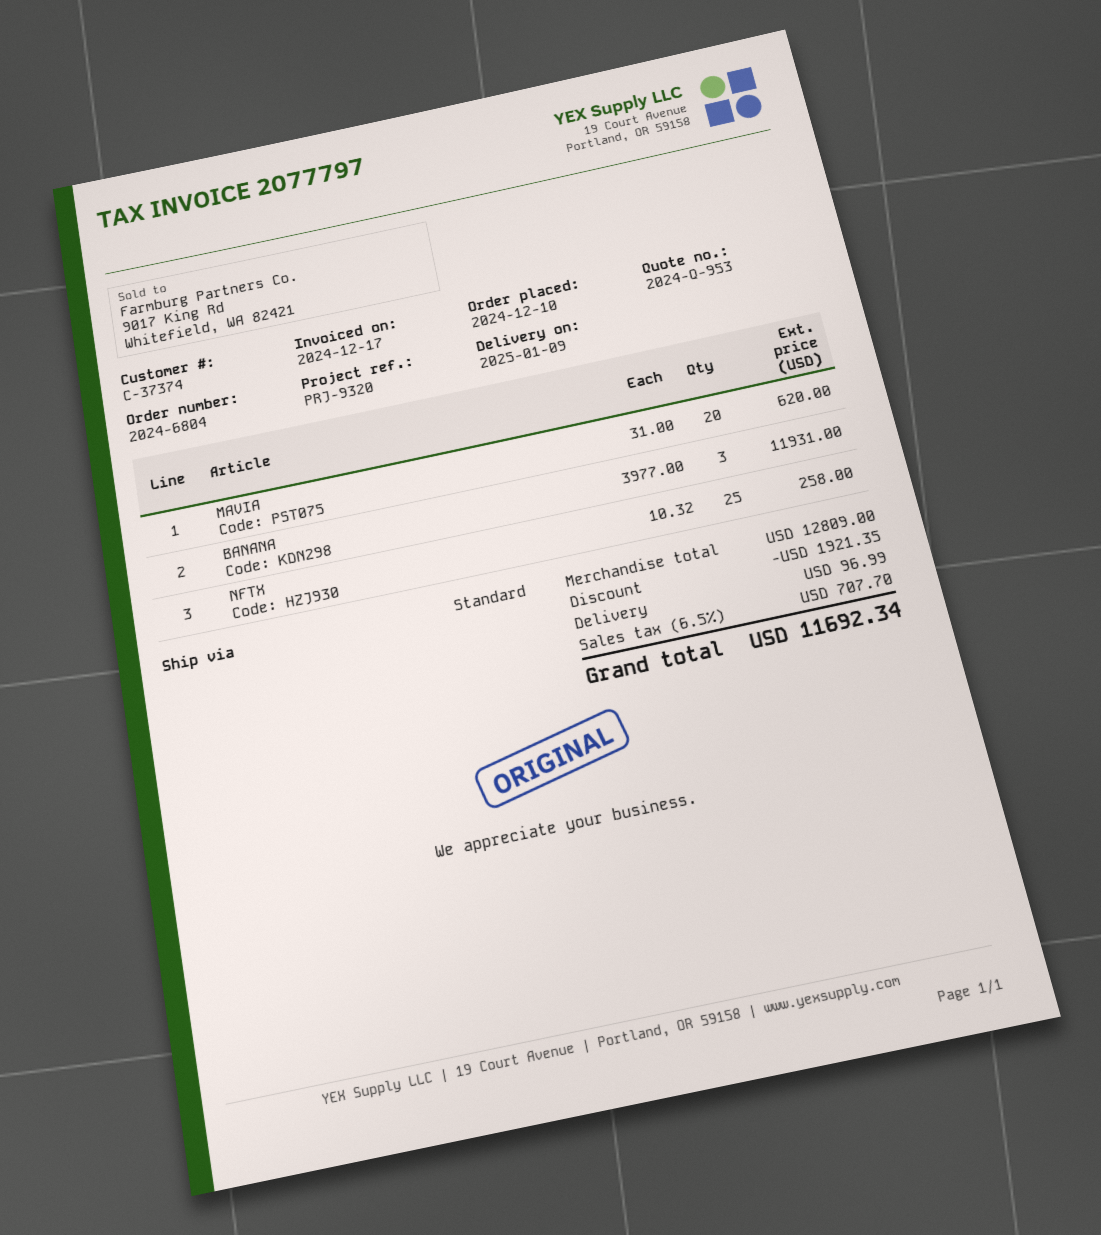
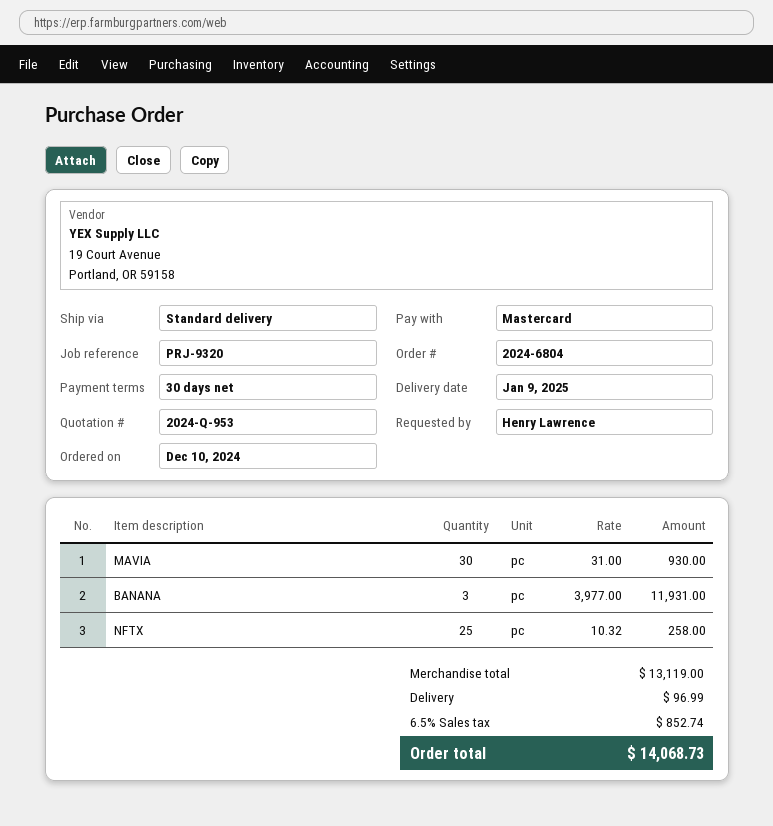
MAVIA: 20 x 31.00 = 620.00 -> 30 x 31.00 = 930.00
subtotal: 12809.00 -> 13119.00
discount: 1921.35 -> none
tax: 6.5% = 707.70 -> 6.5% = 852.74
total: 11692.34 -> 14068.73

